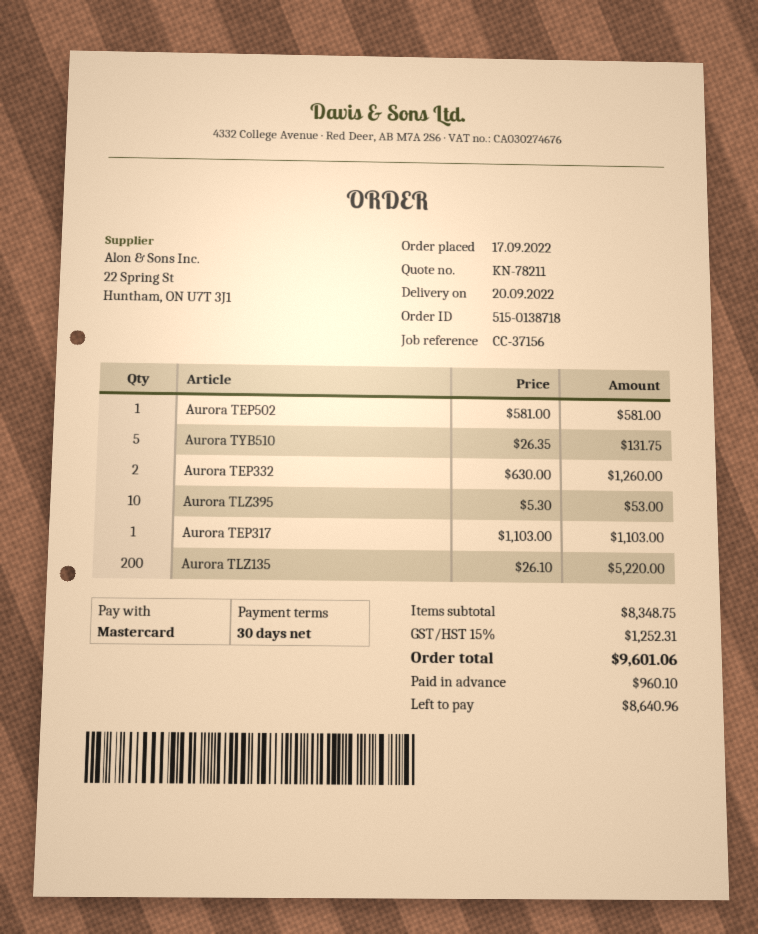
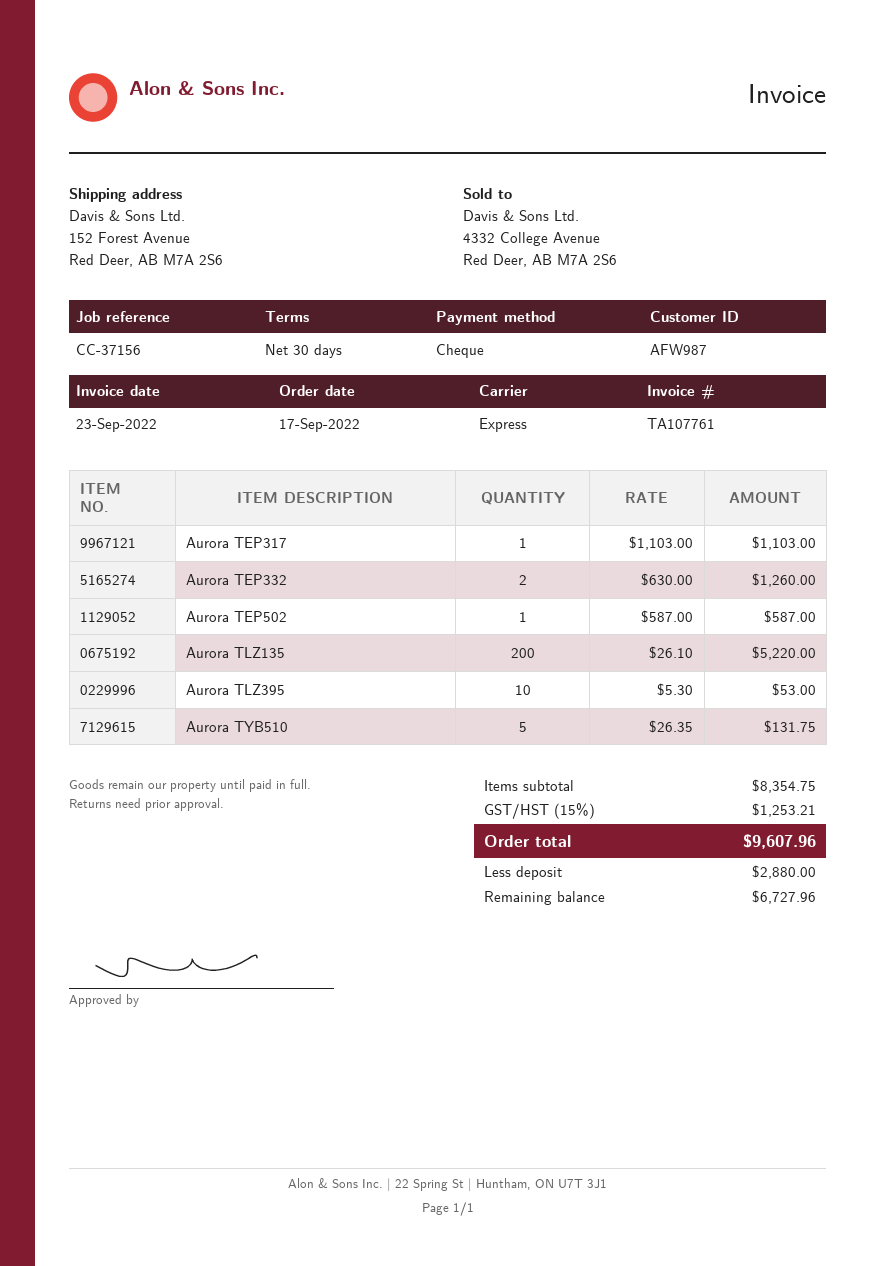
payment method: Mastercard -> cheque
Aurora TEP502: 1 x 581.00 = 581.00 -> 1 x 587.00 = 587.00
subtotal: 8348.75 -> 8354.75
tax: 15% = 1252.31 -> 15% = 1253.21
total: 9601.06 -> 9607.96
deposit: 960.10 -> 2880.00
balance: 8640.96 -> 6727.96

